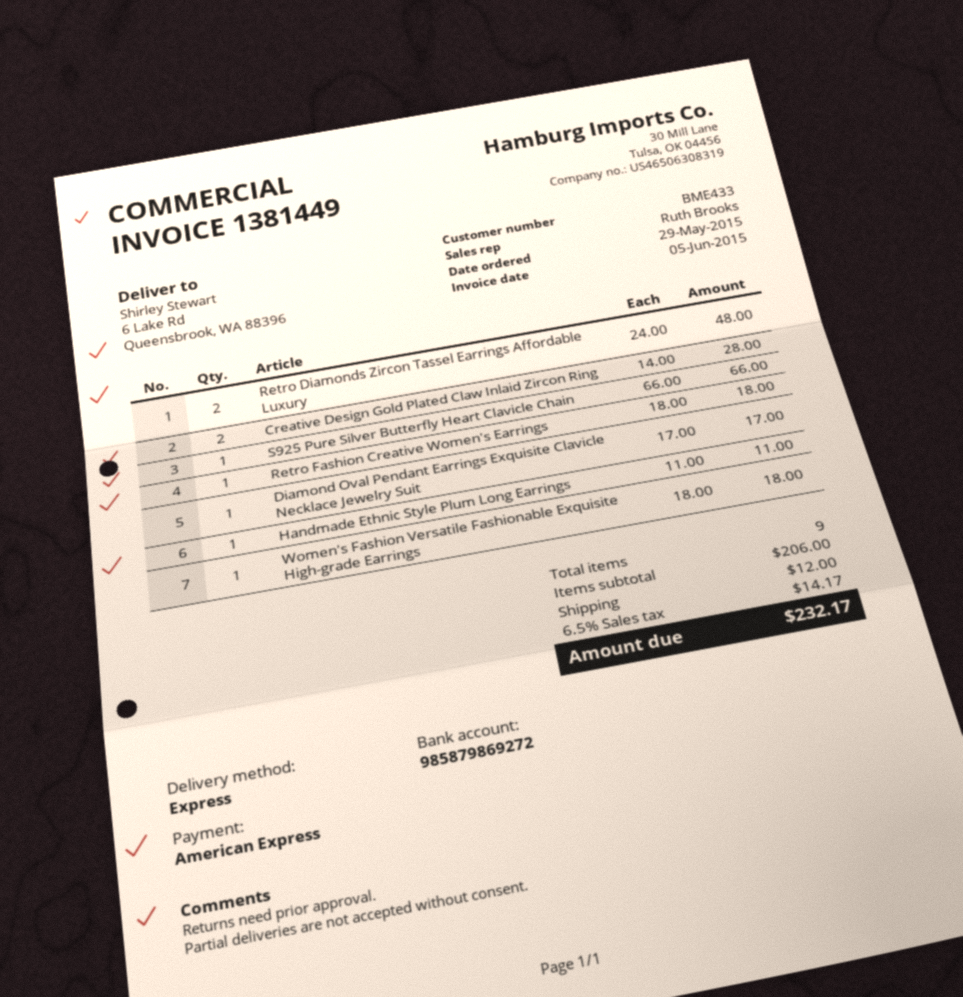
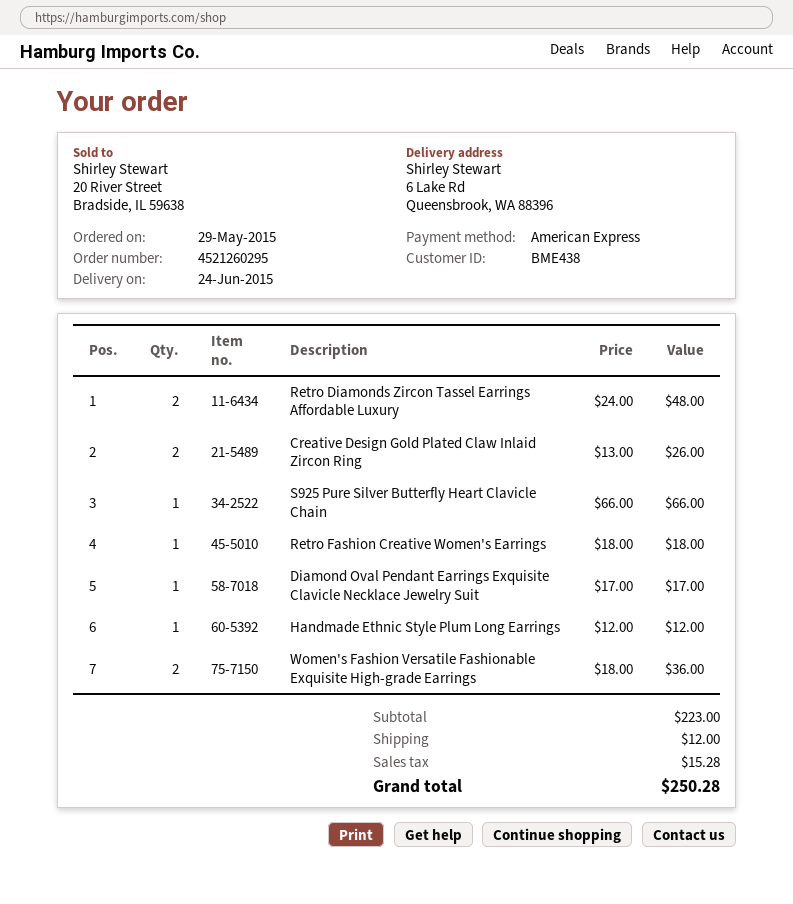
customer number: BME433 -> BME438
Creative Design Gold Plated Claw Inlaid Zircon Ring: 2 x 14.00 = 28.00 -> 2 x 13.00 = 26.00
Handmade Ethnic Style Plum Long Earrings: 1 x 11.00 = 11.00 -> 1 x 12.00 = 12.00
Women's Fashion Versatile Fashionable Exquisite High-grade Earrings: 1 x 18.00 = 18.00 -> 2 x 18.00 = 36.00
subtotal: 206.00 -> 223.00
tax: 14.17 -> 15.28
total: 232.17 -> 250.28

